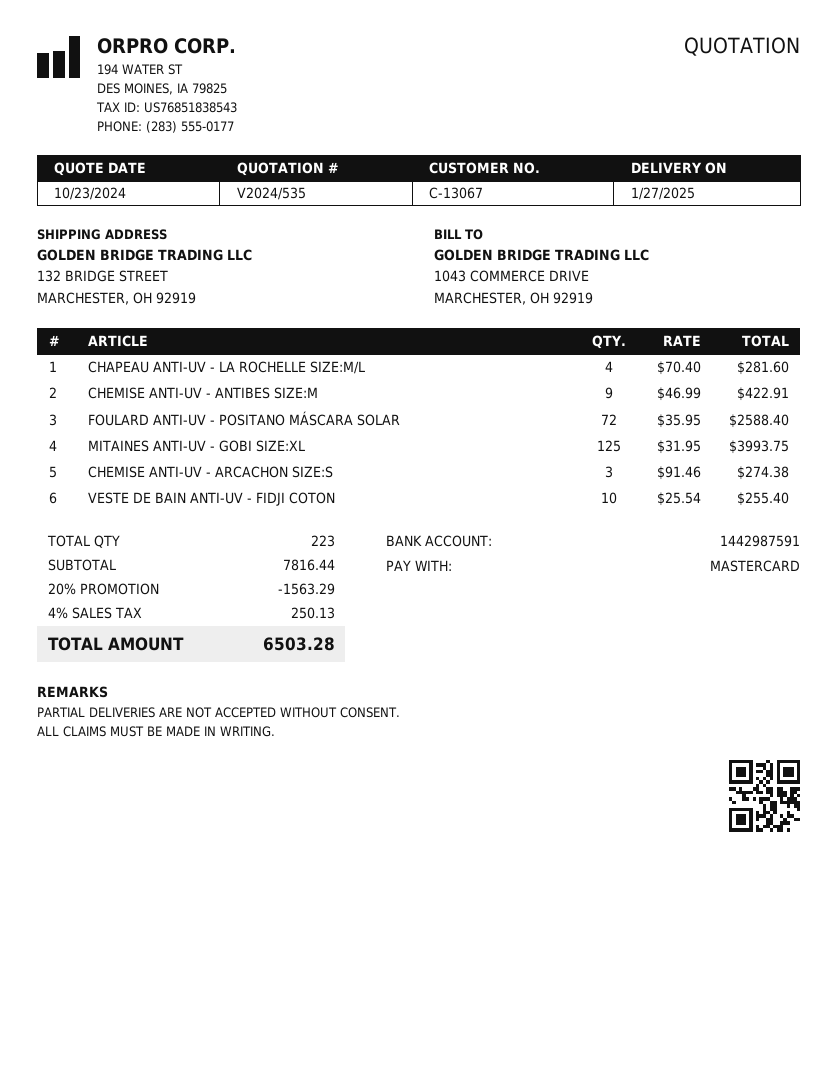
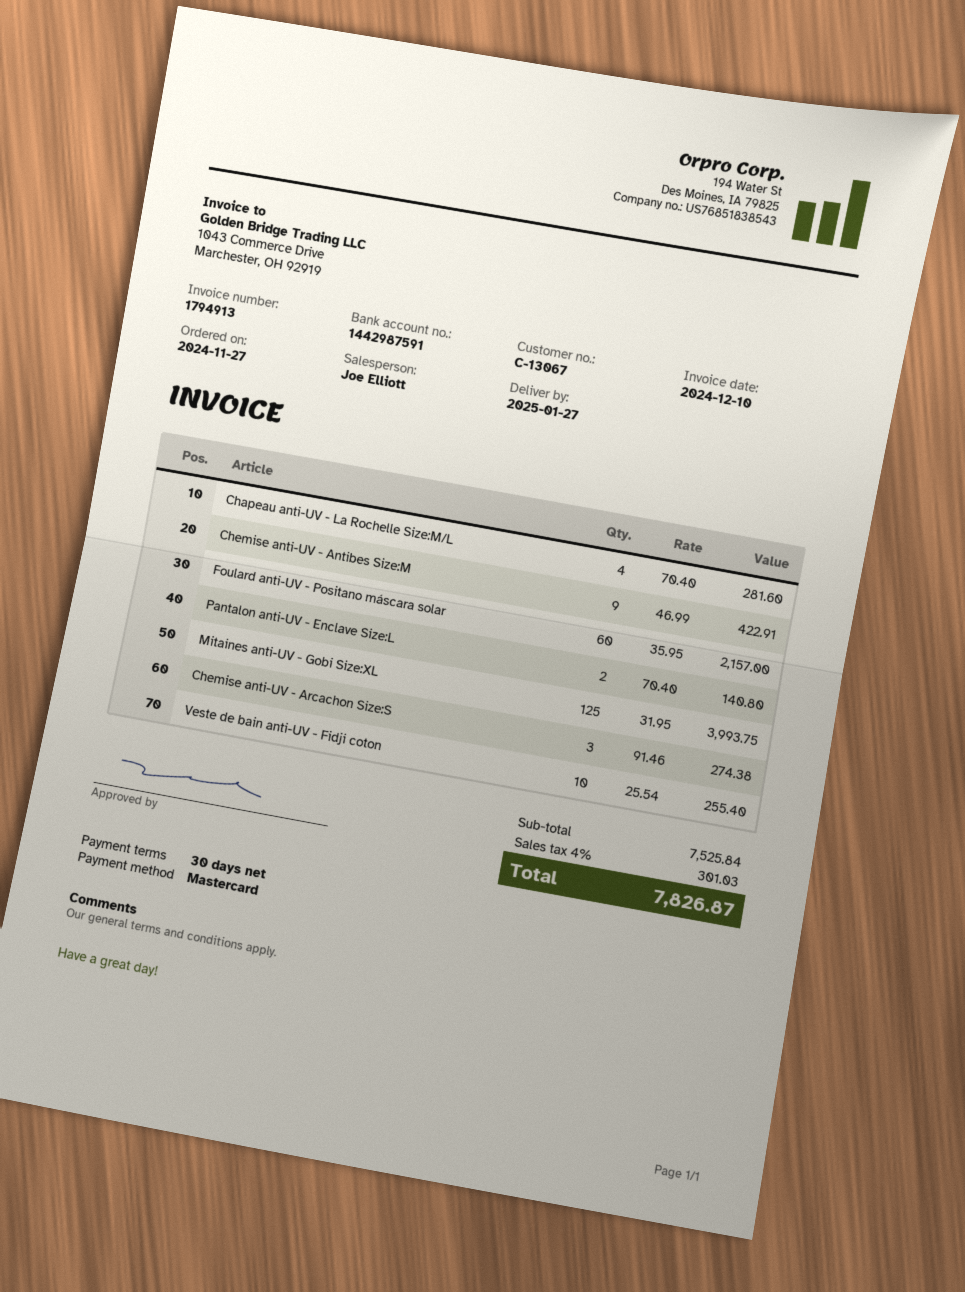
FOULARD ANTI-UV - POSITANO MÁSCARA SOLAR: 72 x 35.95 = 2588.40 -> 60 x 35.95 = 2157.00
Pantalon anti-UV - Enclave Size:L: none -> 2 x 70.40 = 140.80
subtotal: 7816.44 -> 7525.84
discount: 20% = 1563.29 -> none
tax: 4% = 250.13 -> 4% = 301.03
total: 6503.28 -> 7826.87

